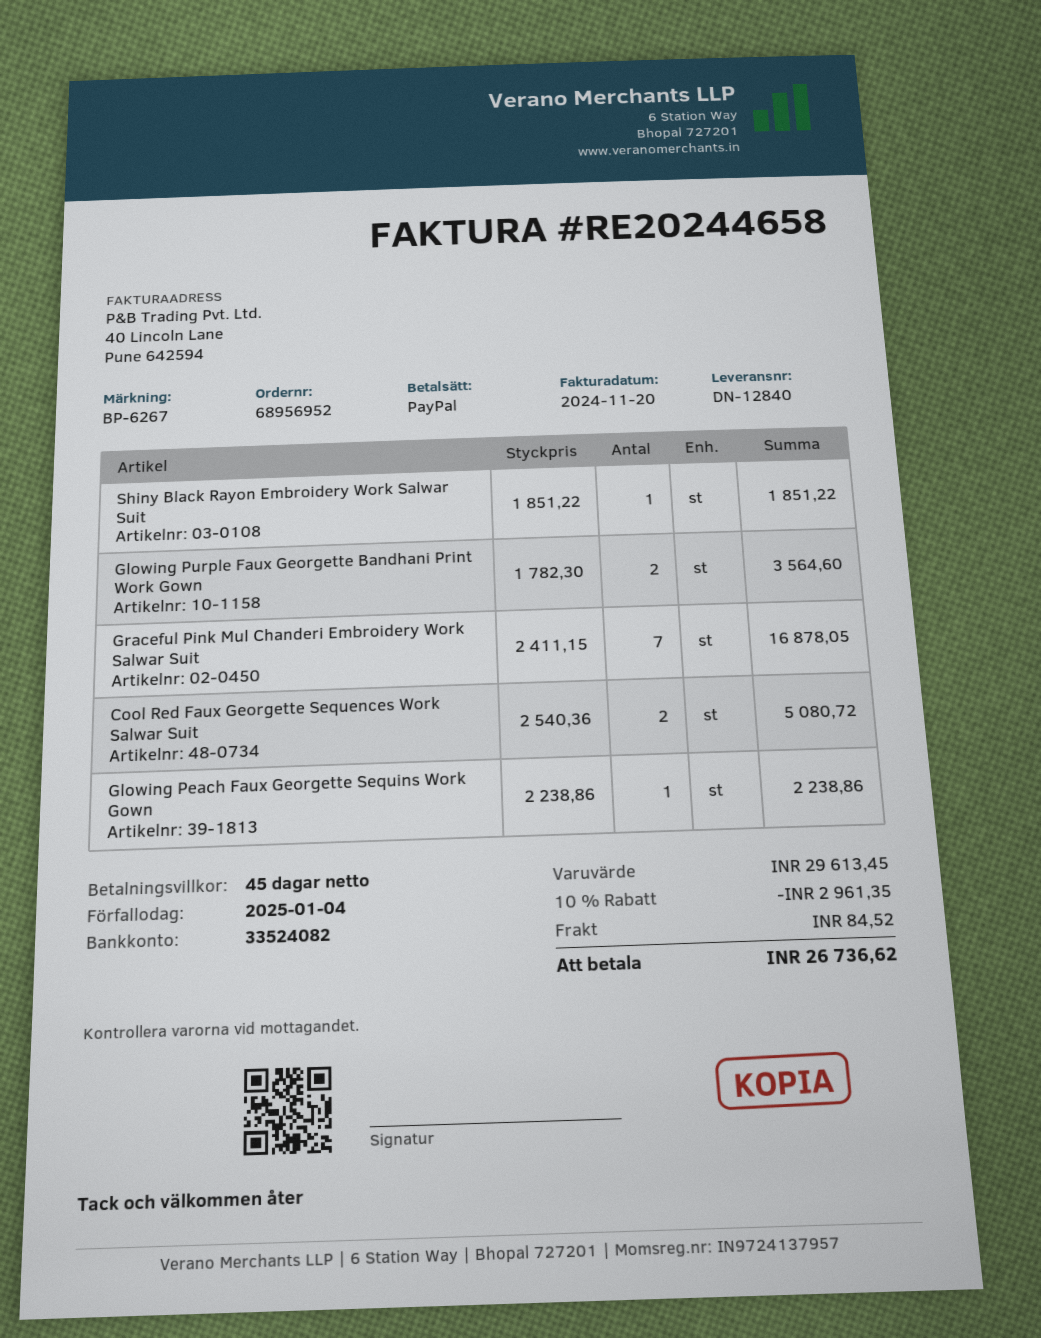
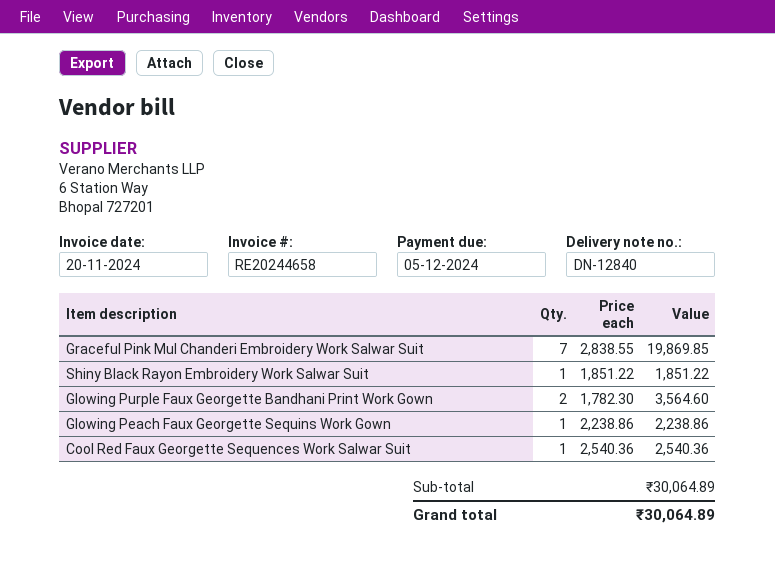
due date: 2025-01-04 -> 2024-12-05
Graceful Pink Mul Chanderi Embroidery Work Salwar Suit: 7 x 2411.15 = 16878.05 -> 7 x 2838.55 = 19869.85
Cool Red Faux Georgette Sequences Work Salwar Suit: 2 x 2540.36 = 5080.72 -> 1 x 2540.36 = 2540.36
subtotal: 29613.45 -> 30064.89
discount: 10% = 2961.35 -> none
shipping: 84.52 -> none
total: 26736.62 -> 30064.89

